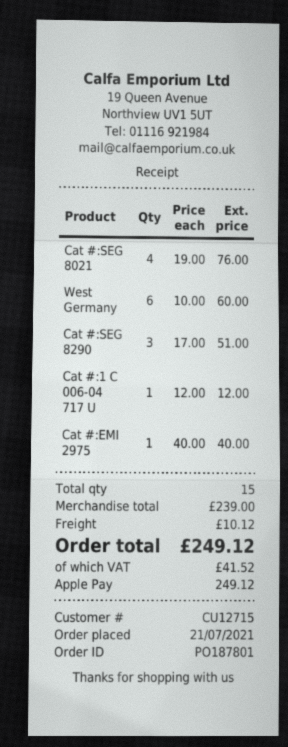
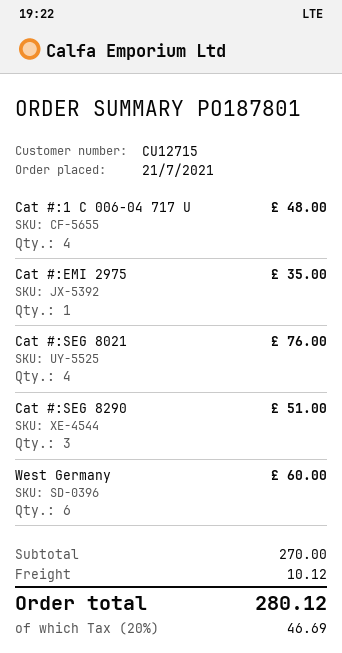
Cat #:1 C 006-04 717 U: 1 for 12.00 -> 4 for 48.00
Cat #:EMI 2975: 1 for 40.00 -> 1 for 35.00
subtotal: 239.00 -> 270.00
tax: 41.52 -> 46.69
total: 249.12 -> 280.12

